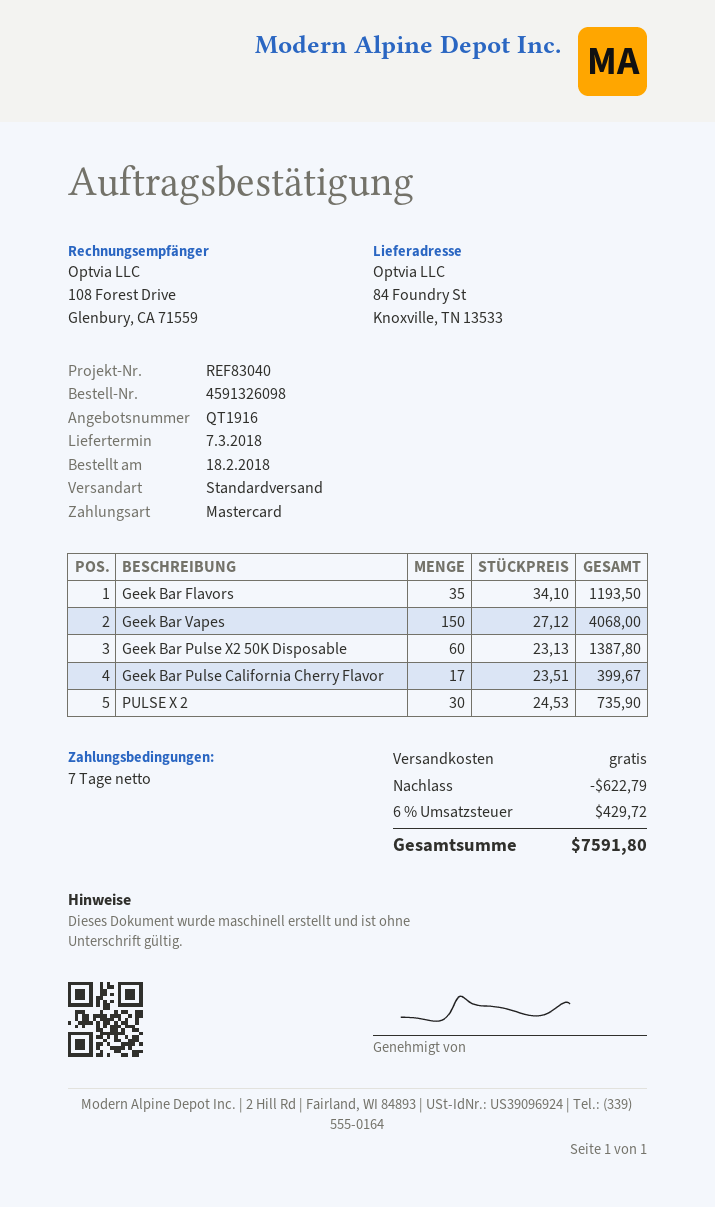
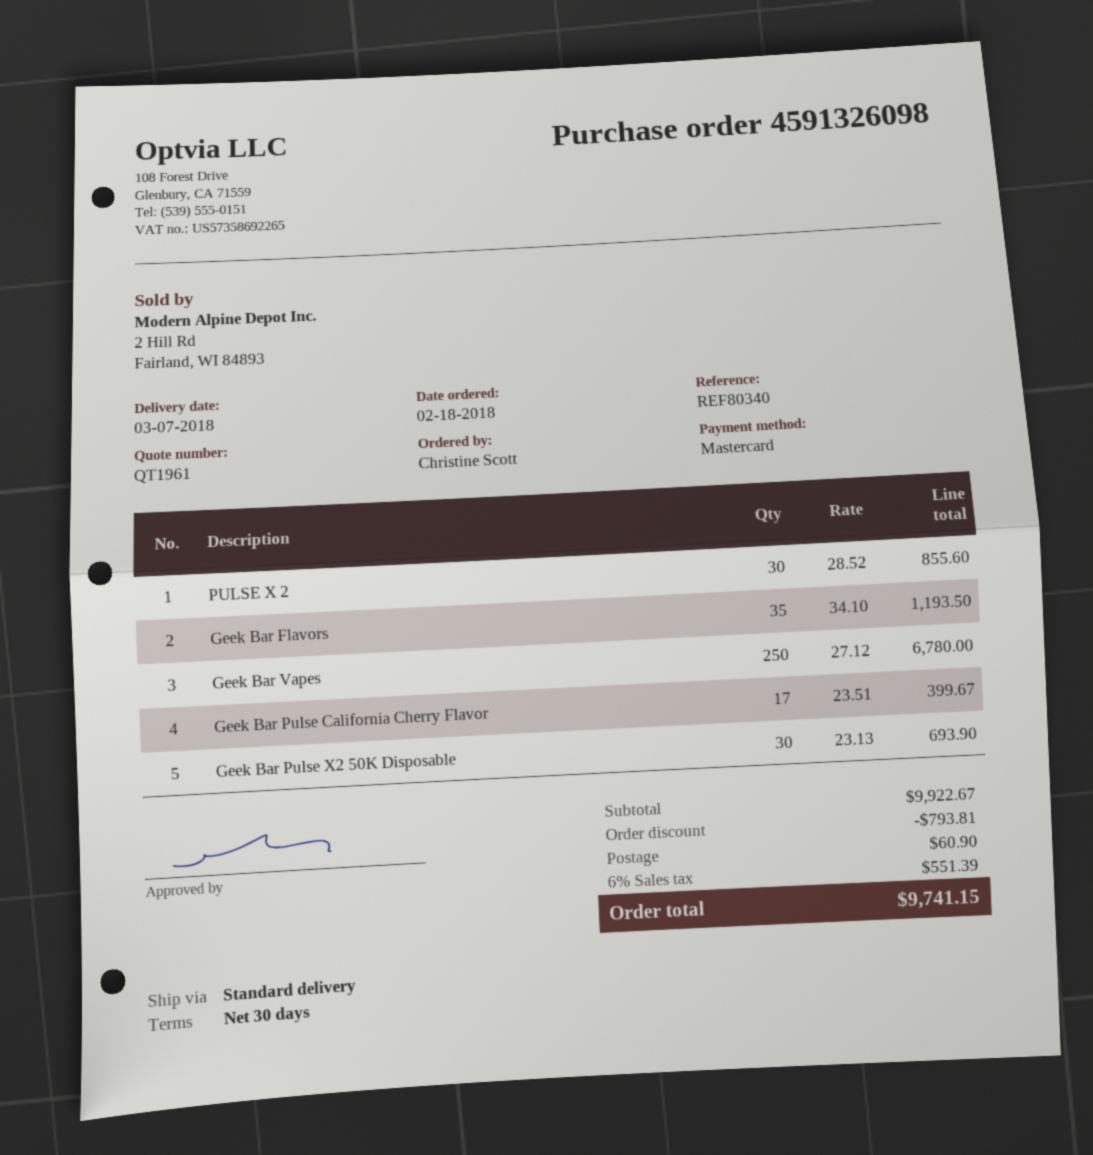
quote number: QT1916 -> QT1961
payment terms: 7 days -> 30 days
reference: REF83040 -> REF80340
Geek Bar Vapes: 150 x 27.12 = 4068.00 -> 250 x 27.12 = 6780.00
Geek Bar Pulse X2 50K Disposable: 60 x 23.13 = 1387.80 -> 30 x 23.13 = 693.90
PULSE X 2: 30 x 24.53 = 735.90 -> 30 x 28.52 = 855.60
discount: 622.79 -> 793.81
shipping: 0.00 -> 60.90
tax: 6% = 429.72 -> 6% = 551.39
total: 7591.80 -> 9741.15

